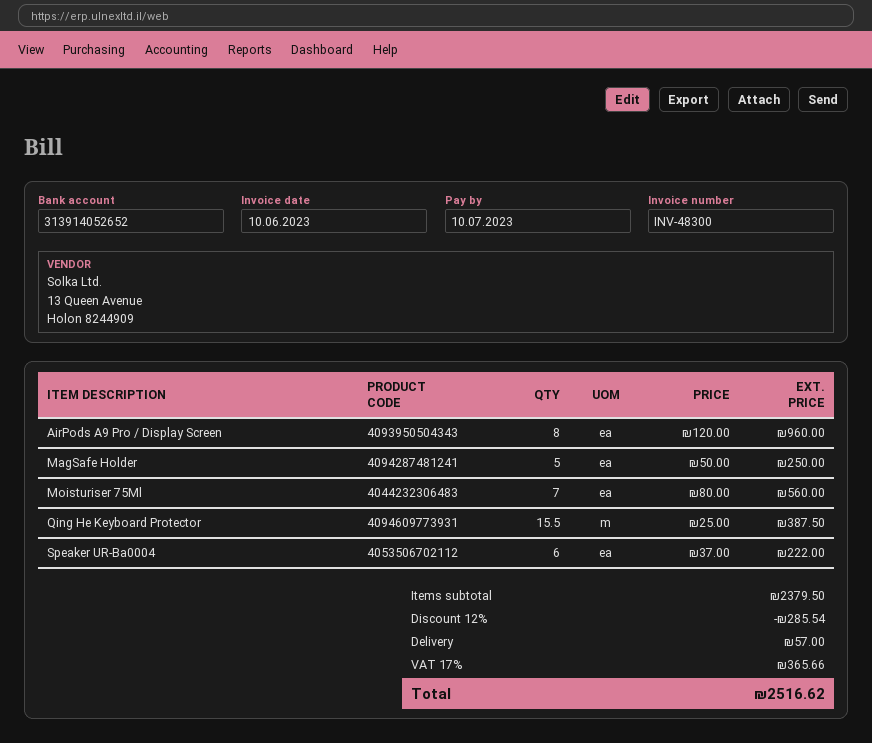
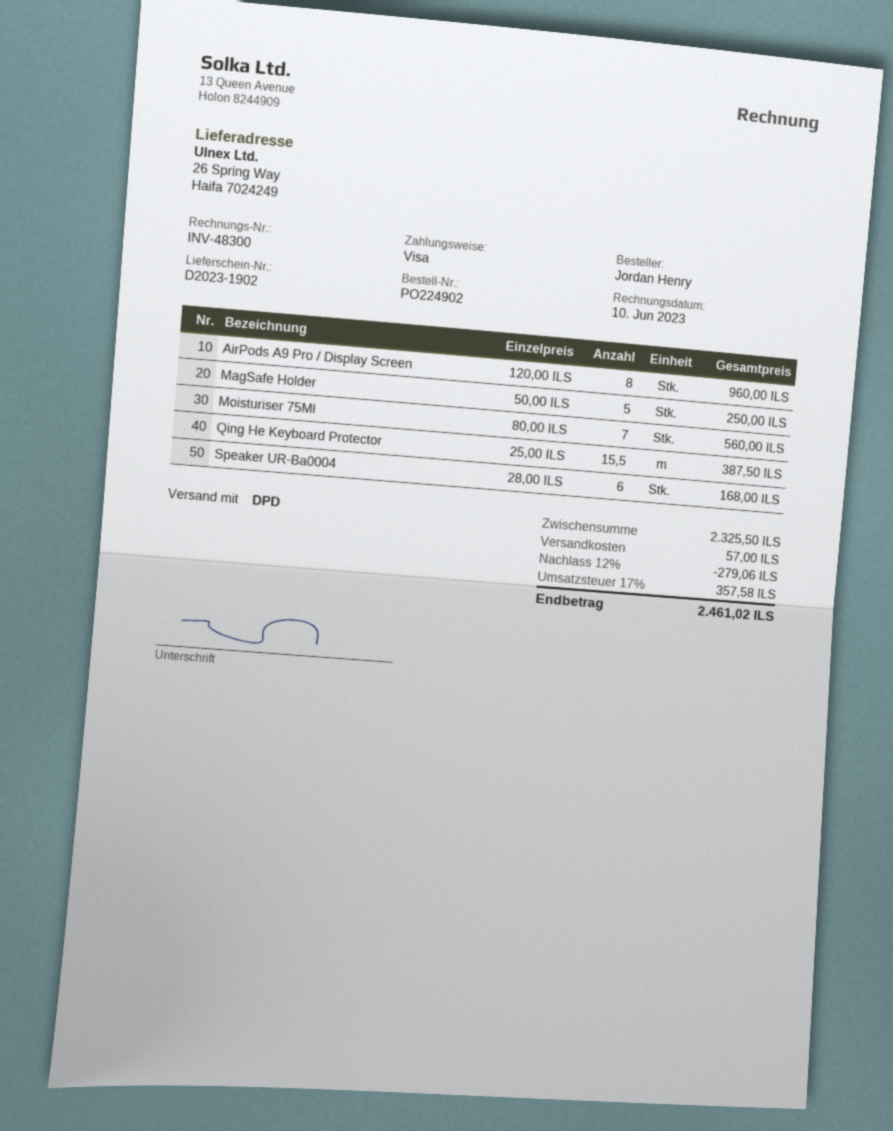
Speaker UR-Ba0004: 6 x 37.00 = 222.00 -> 6 x 28.00 = 168.00
subtotal: 2379.50 -> 2325.50
discount: 12% = 285.54 -> 12% = 279.06
tax: 17% = 365.66 -> 17% = 357.58
total: 2516.62 -> 2461.02

